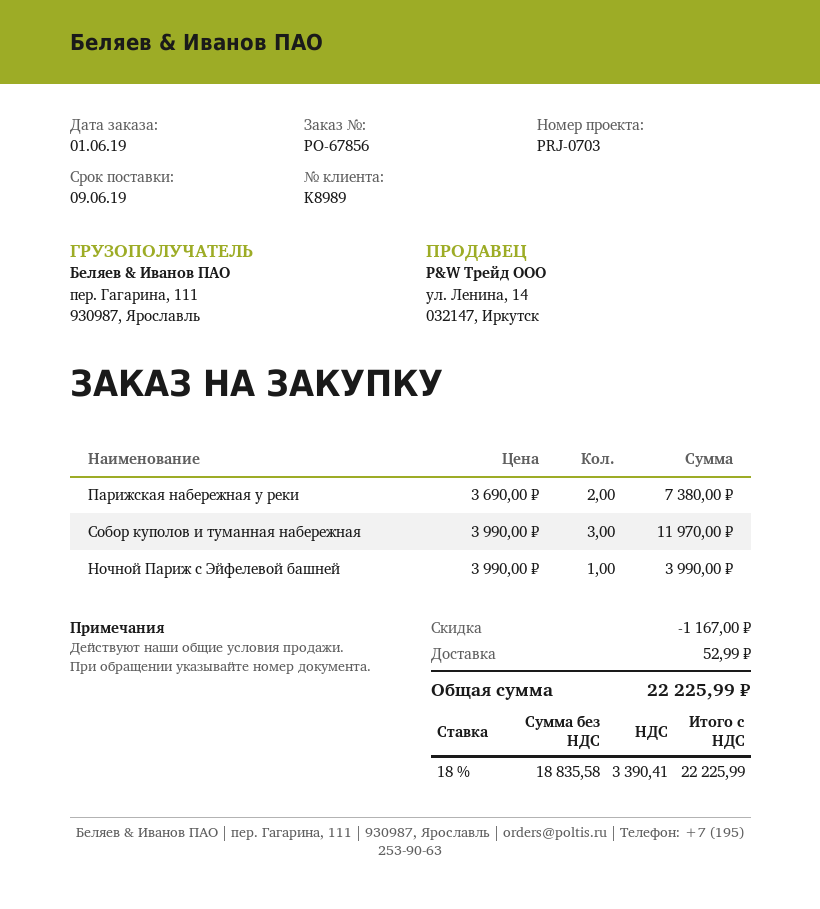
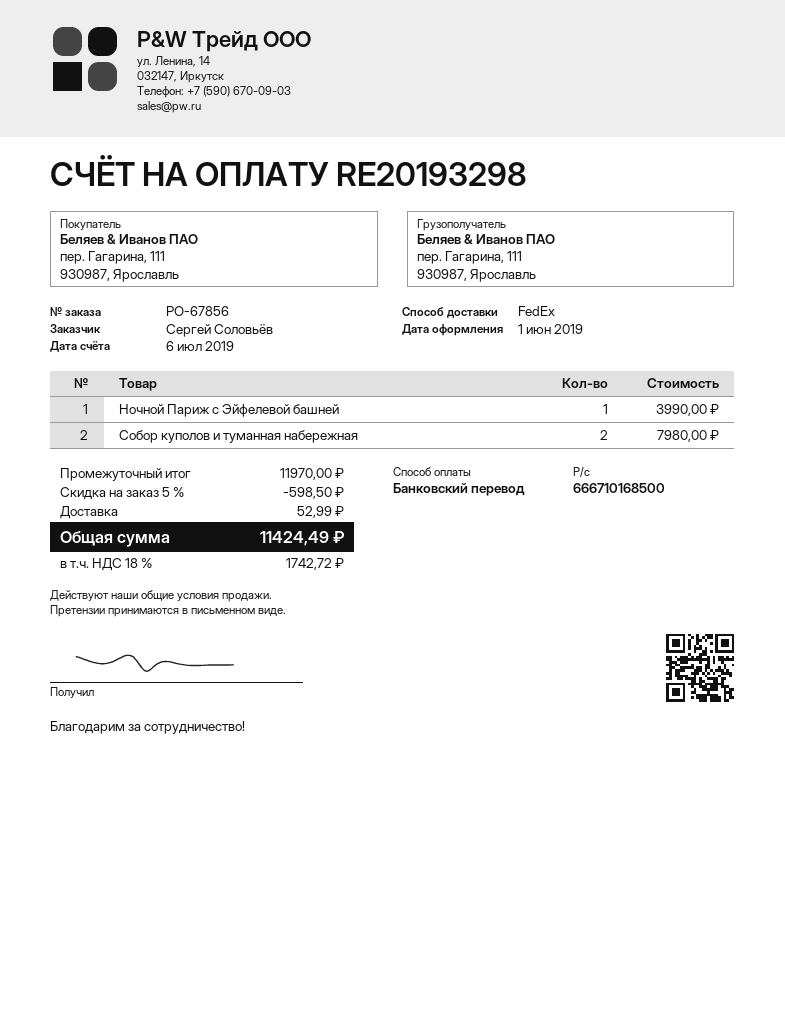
Парижская набережная у реки: 2 for 7380.00 -> none
Собор куполов и туманная набережная: 3 for 11970.00 -> 2 for 7980.00
discount: 1167.00 -> 598.50
tax: 18% = 3390.41 -> 18% = 1742.72
total: 22225.99 -> 11424.49

